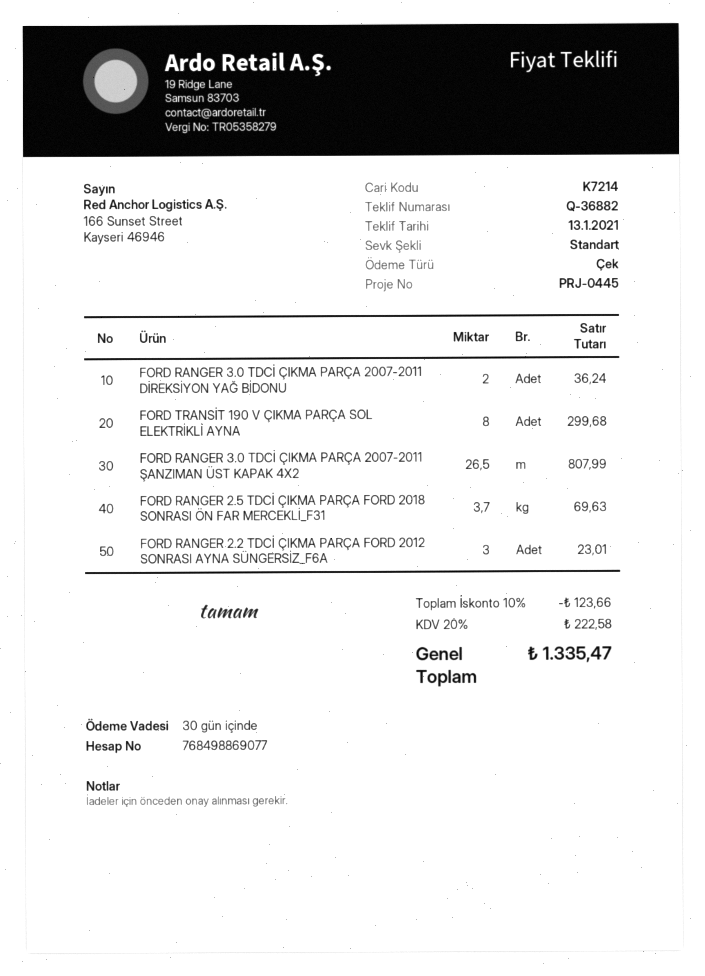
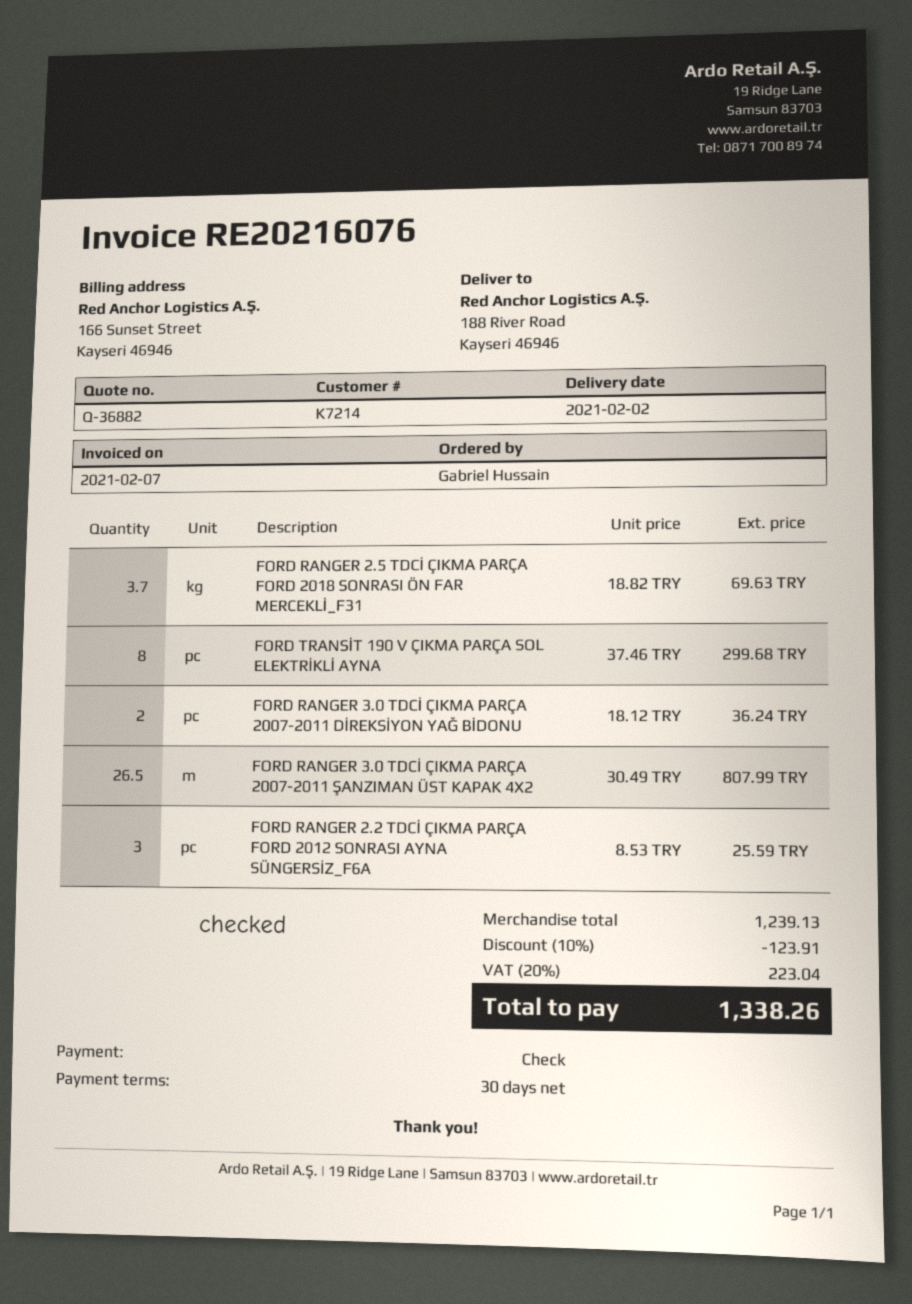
FORD RANGER 2.2 TDCİ ÇIKMA PARÇA FORD 2012 SONRASI AYNA SÜNGERSİZ_F6A: 3 for 23.01 -> 3 for 25.59
discount: 10% = 123.66 -> 10% = 123.91
tax: 20% = 222.58 -> 20% = 223.04
total: 1335.47 -> 1338.26

